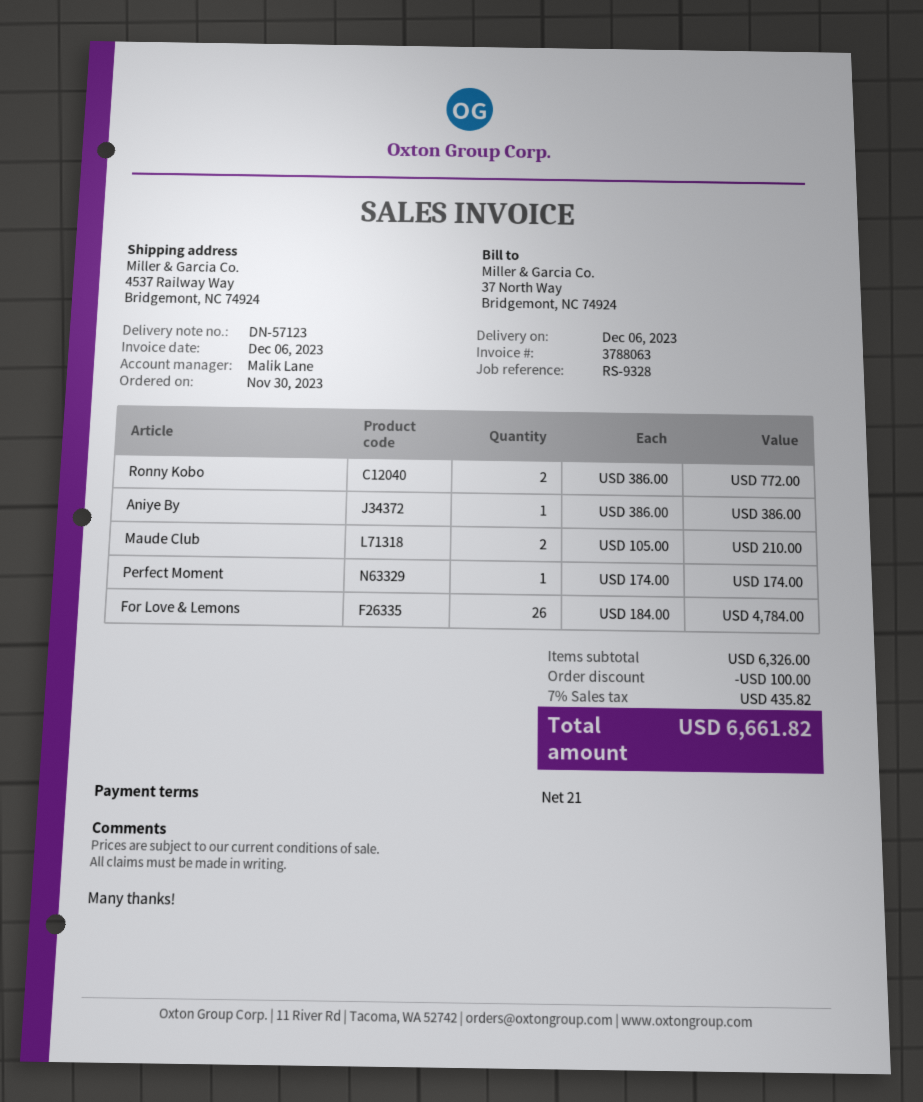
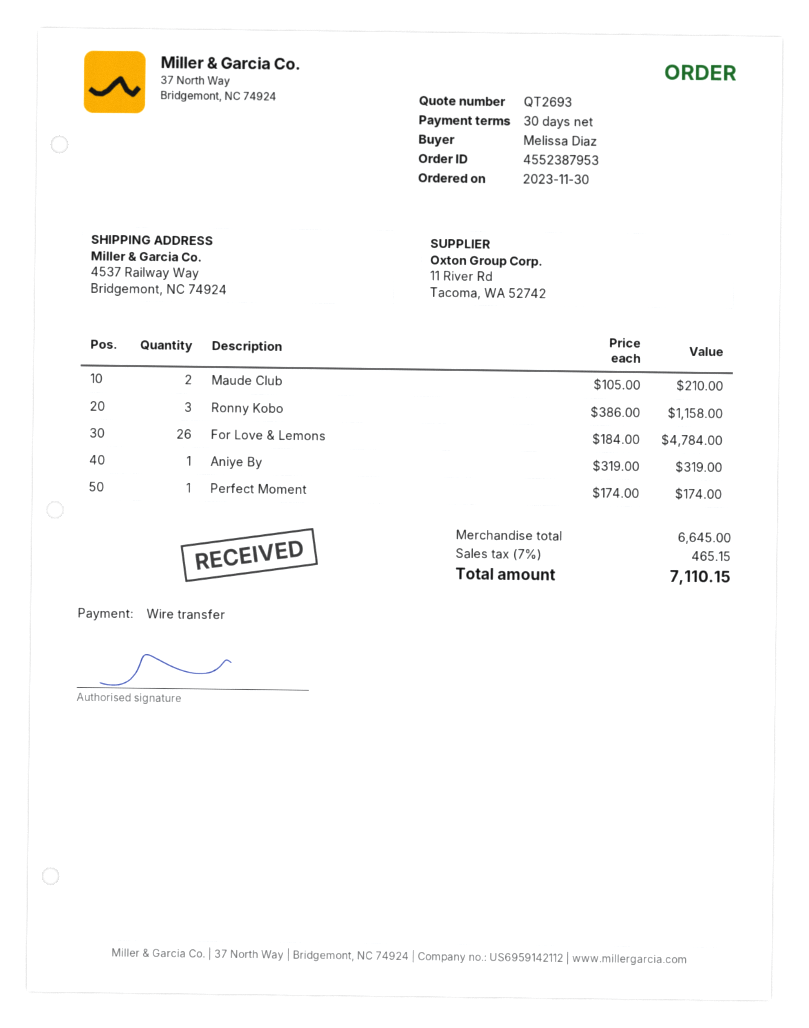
payment terms: 21 days -> 30 days
Ronny Kobo: 2 x 386.00 = 772.00 -> 3 x 386.00 = 1158.00
Aniye By: 1 x 386.00 = 386.00 -> 1 x 319.00 = 319.00
subtotal: 6326.00 -> 6645.00
discount: 100.00 -> none
tax: 7% = 435.82 -> 7% = 465.15
total: 6661.82 -> 7110.15

